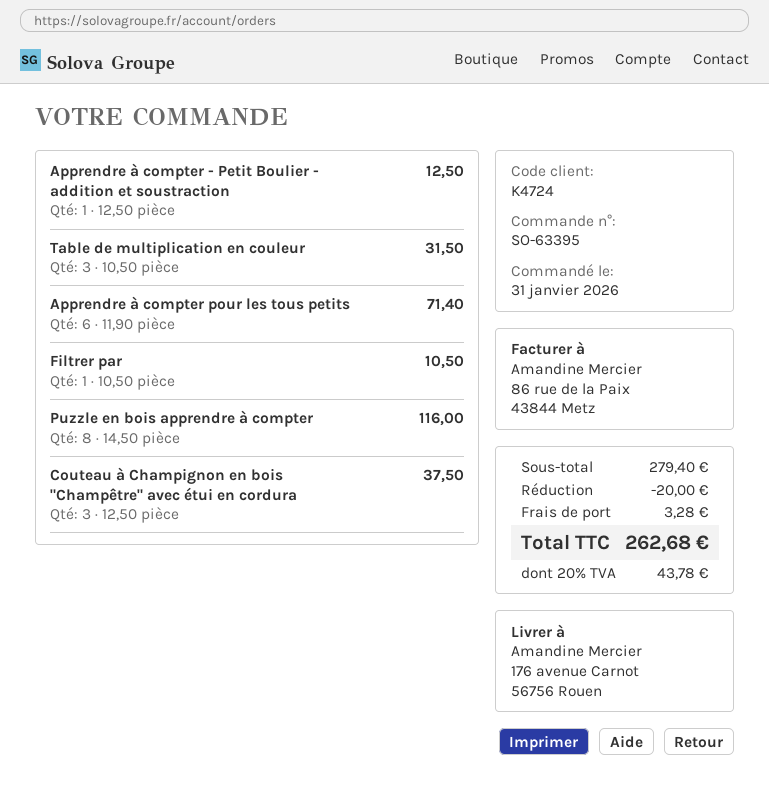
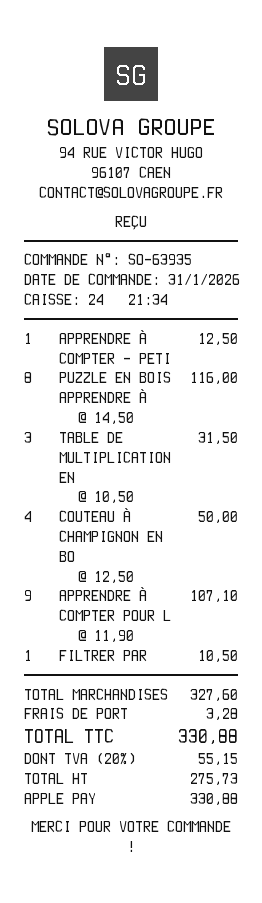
order number: SO-63395 -> SO-63935
Apprendre à compter pour les tous petits: 6 x 11.90 = 71.40 -> 9 x 11.90 = 107.10
Couteau à Champignon en bois "Champêtre" avec étui en cordura: 3 x 12.50 = 37.50 -> 4 x 12.50 = 50.00
subtotal: 279.40 -> 327.60
discount: 20.00 -> none
tax: 20% = 43.78 -> 20% = 55.15
total: 262.68 -> 330.88

